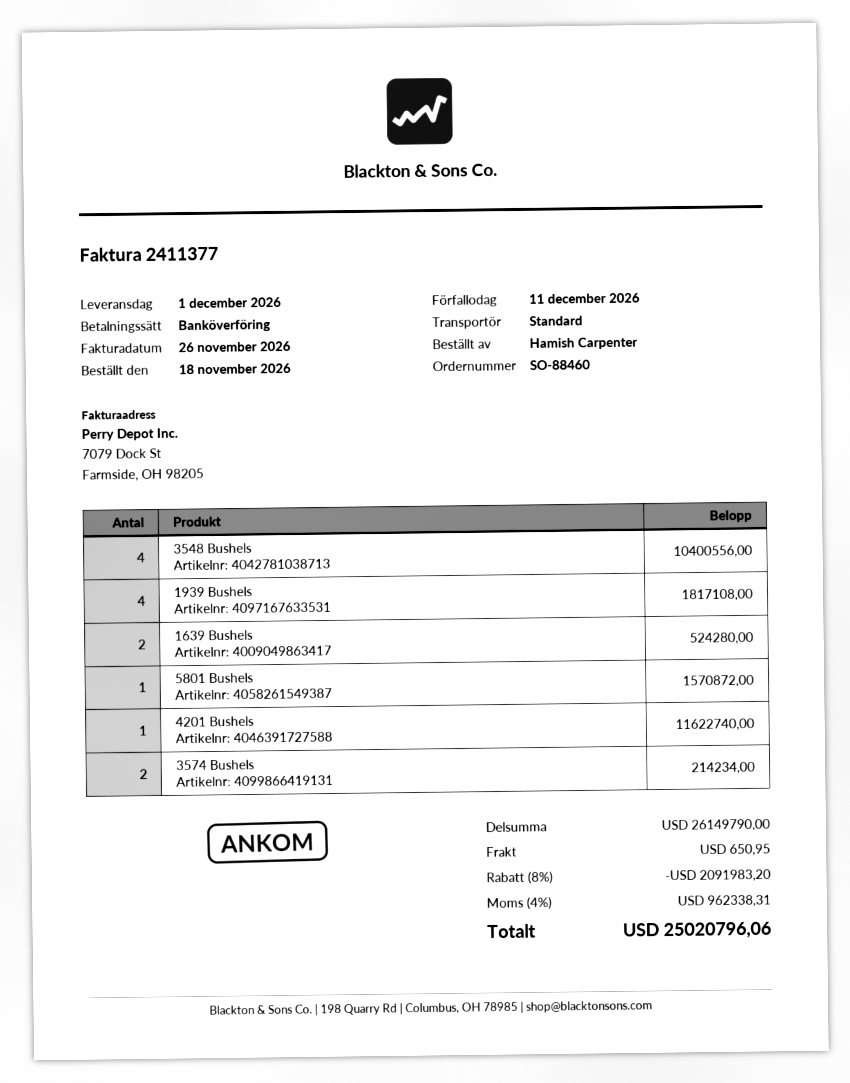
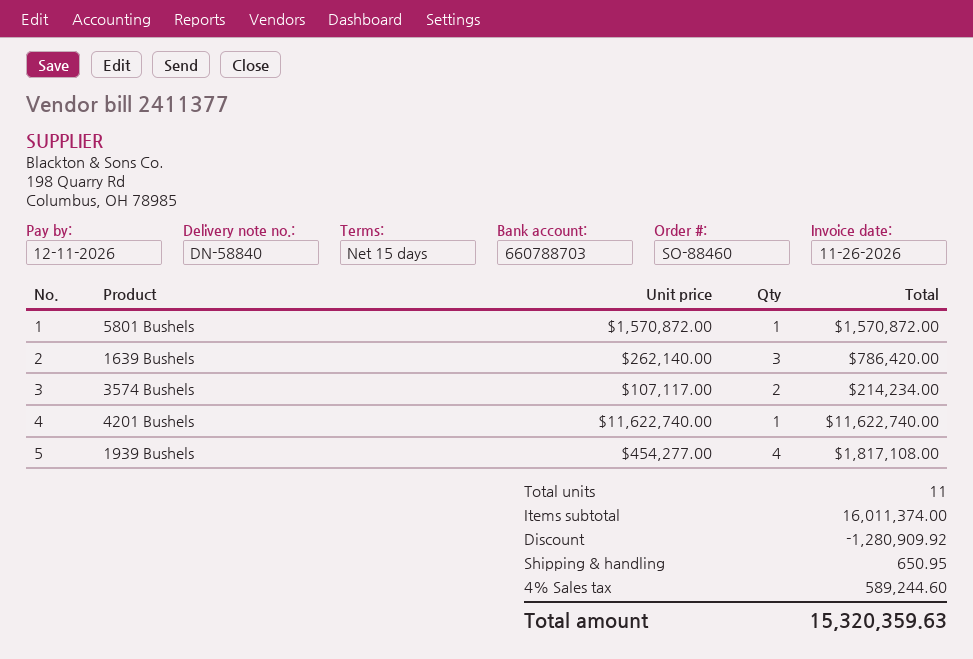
3548 Bushels: 4 for 10400556.00 -> none
1639 Bushels: 2 for 524280.00 -> 3 for 786420.00
subtotal: 26149790.00 -> 16011374.00
discount: 2091983.20 -> 1280909.92
tax: 4% = 962338.31 -> 4% = 589244.60
total: 25020796.06 -> 15320359.63

